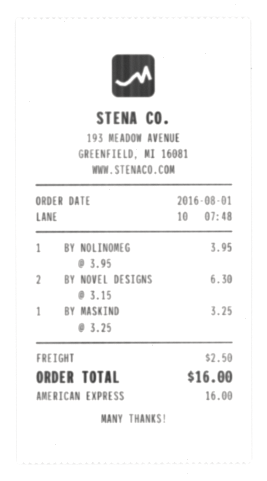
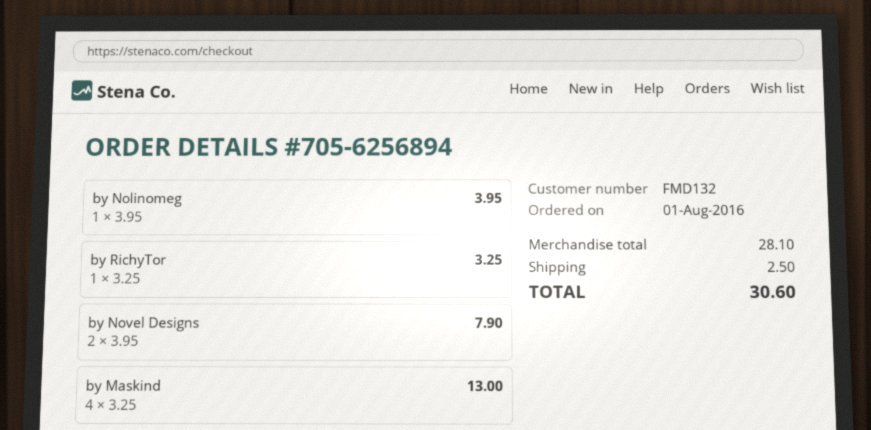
BY NOVEL DESIGNS: 2 x 3.15 = 6.30 -> 2 x 3.95 = 7.90
BY MASKIND: 1 x 3.25 = 3.25 -> 4 x 3.25 = 13.00
by RichyTor: none -> 1 x 3.25 = 3.25
total: 16.00 -> 30.60

